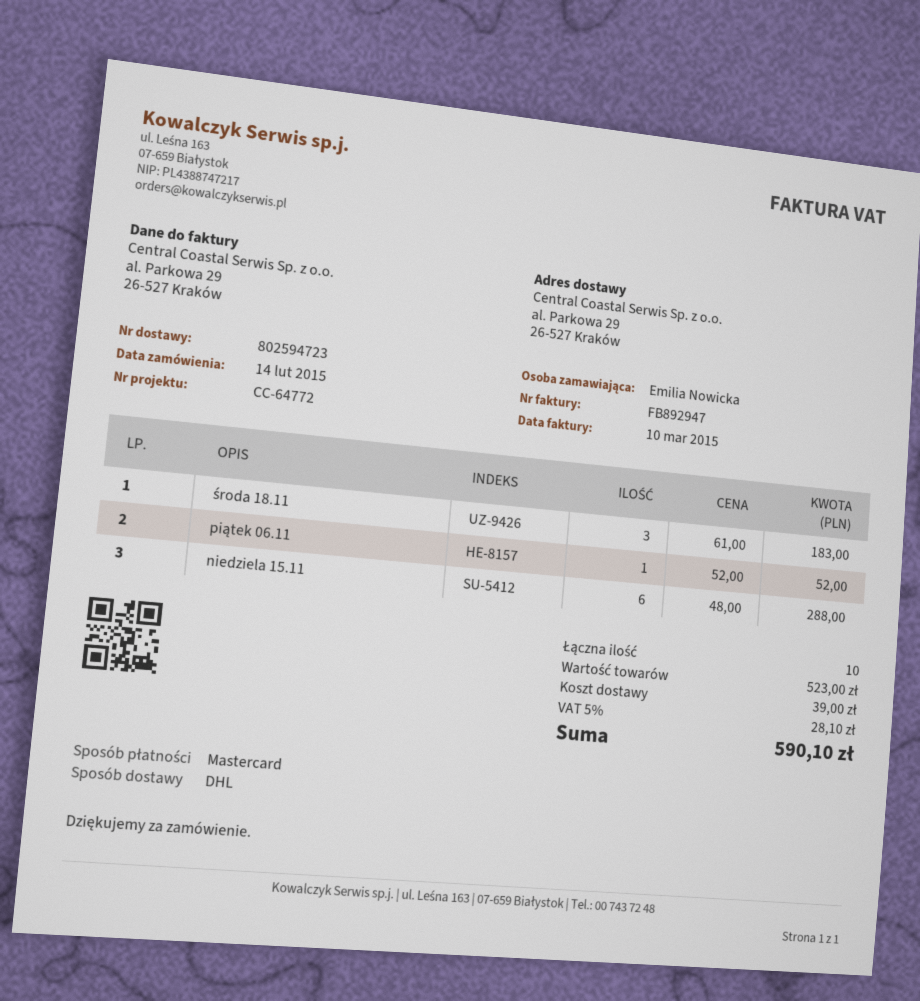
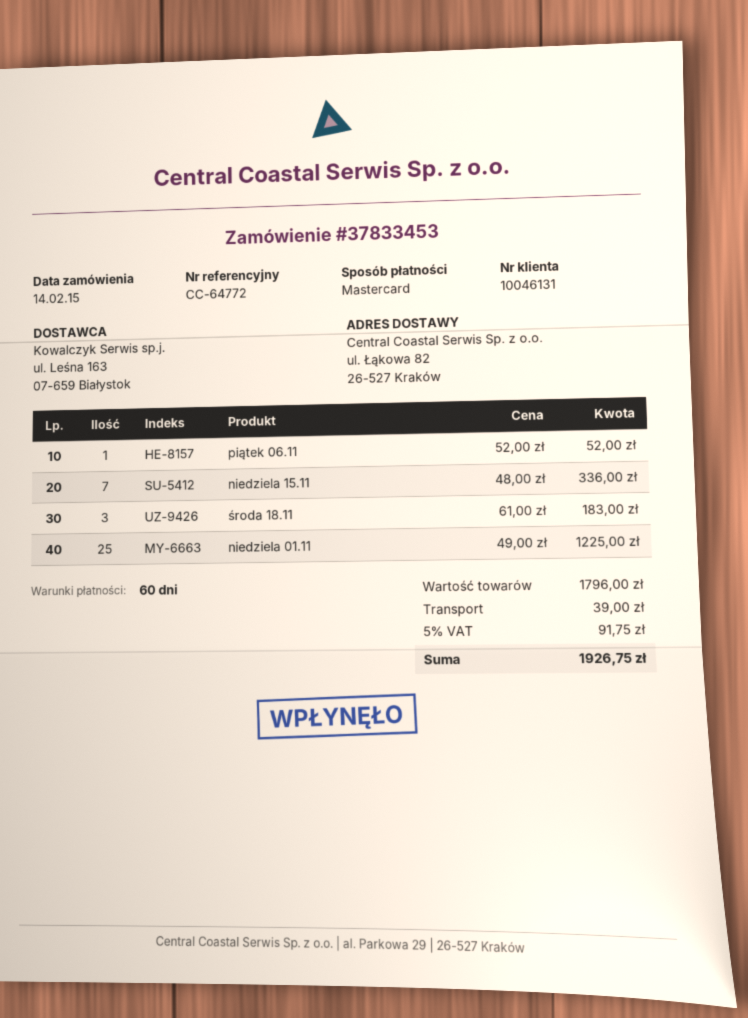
ship to: al. Parkowa 29, 26-527 Kraków -> ul. Łąkowa 82, 26-527 Kraków
niedziela 15.11: 6 x 48.00 = 288.00 -> 7 x 48.00 = 336.00
niedziela 01.11: none -> 25 x 49.00 = 1225.00
subtotal: 523.00 -> 1796.00
tax: 5% = 28.10 -> 5% = 91.75
total: 590.10 -> 1926.75

